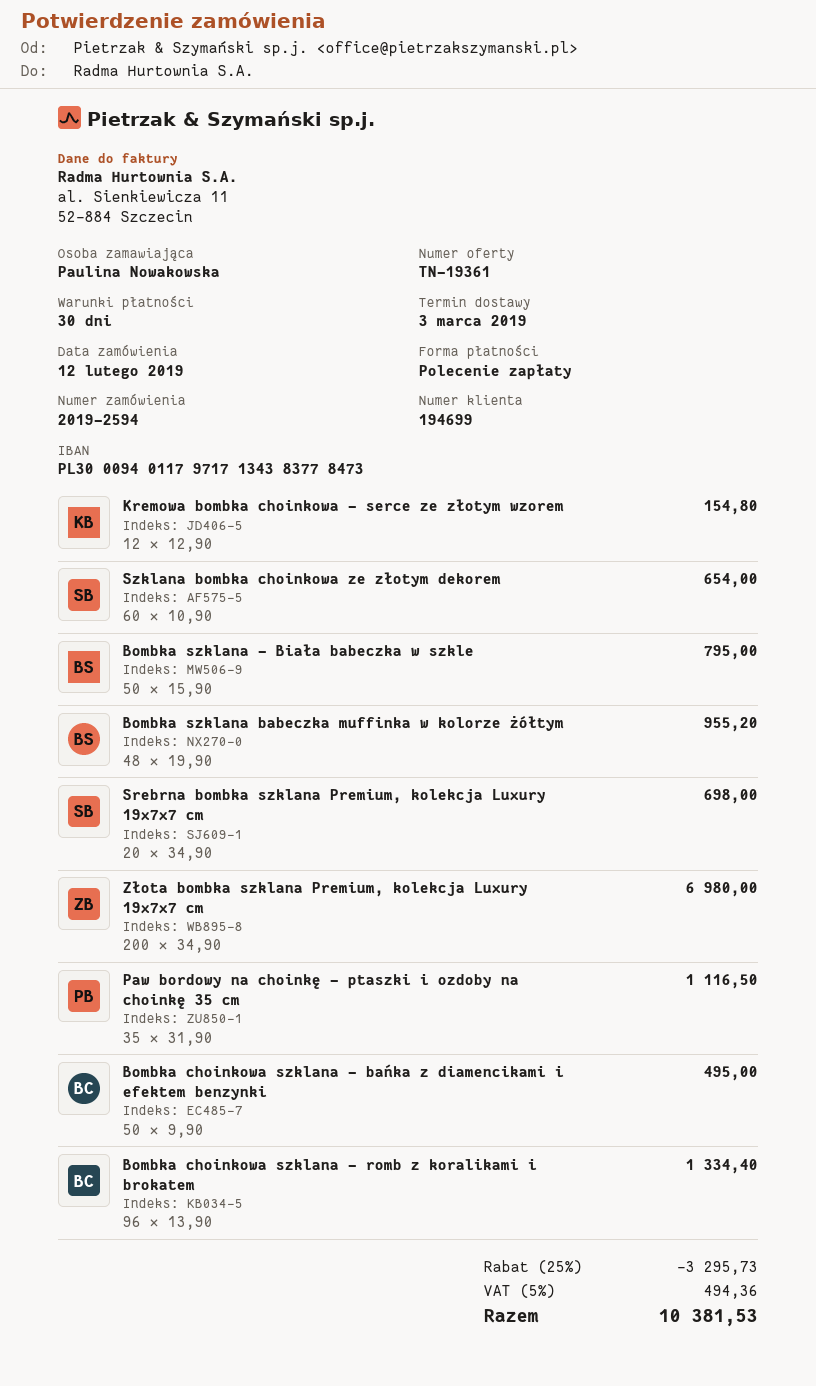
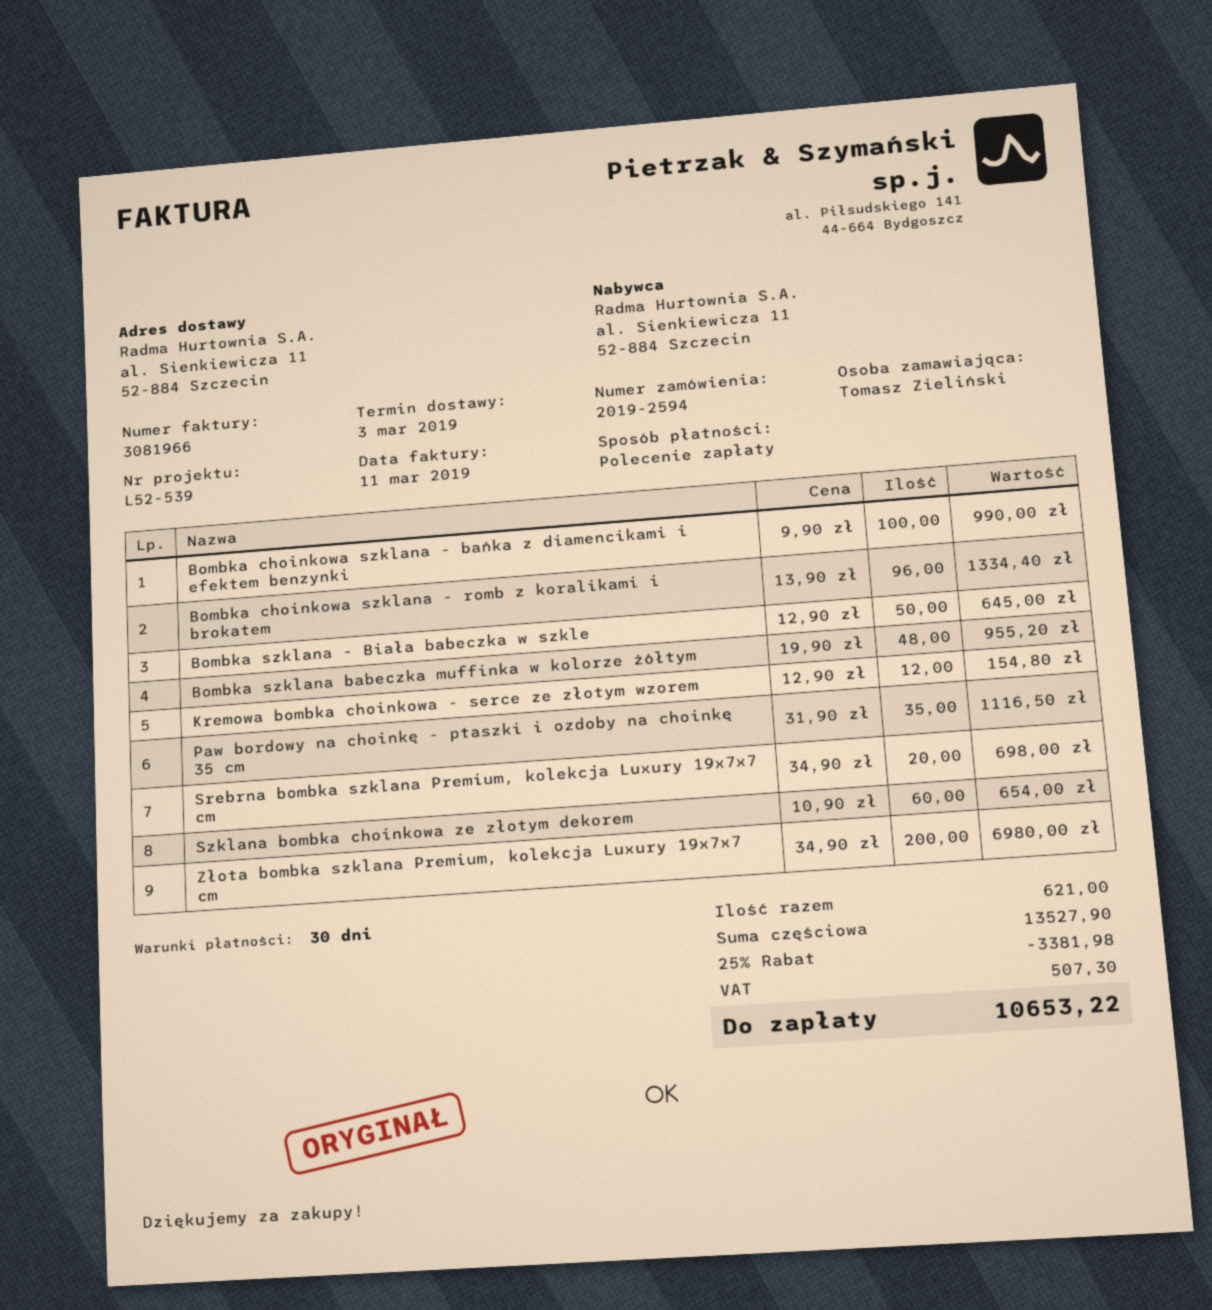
ordered by: Paulina Nowakowska -> Tomasz Zieliński
Bombka szklana - Biała babeczka w szkle: 50 x 15.90 = 795.00 -> 50 x 12.90 = 645.00
Bombka choinkowa szklana - bańka z diamencikami i efektem benzynki: 50 x 9.90 = 495.00 -> 100 x 9.90 = 990.00
discount: 25% = 3295.73 -> 25% = 3381.98
tax: 494.36 -> 507.30
total: 10381.53 -> 10653.22

